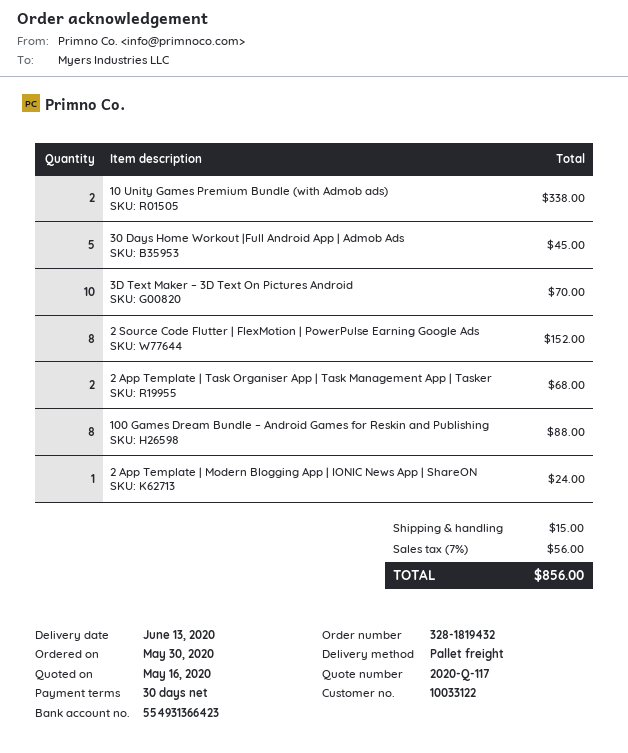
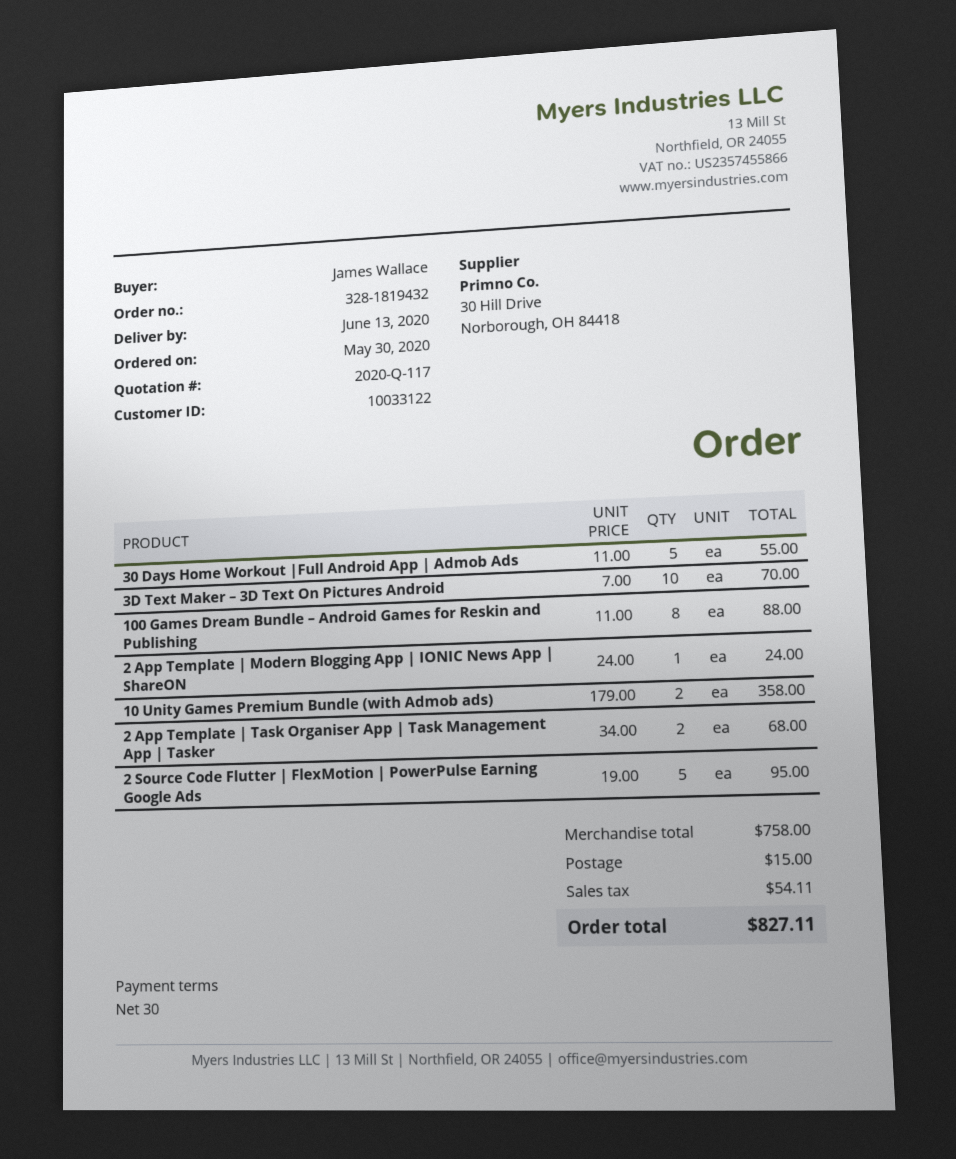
10 Unity Games Premium Bundle (with Admob ads): 2 for 338.00 -> 2 for 358.00
30 Days Home Workout |Full Android App | Admob Ads: 5 for 45.00 -> 5 for 55.00
2 Source Code Flutter | FlexMotion | PowerPulse Earning Google Ads: 8 for 152.00 -> 5 for 95.00
tax: 56.00 -> 54.11
total: 856.00 -> 827.11

